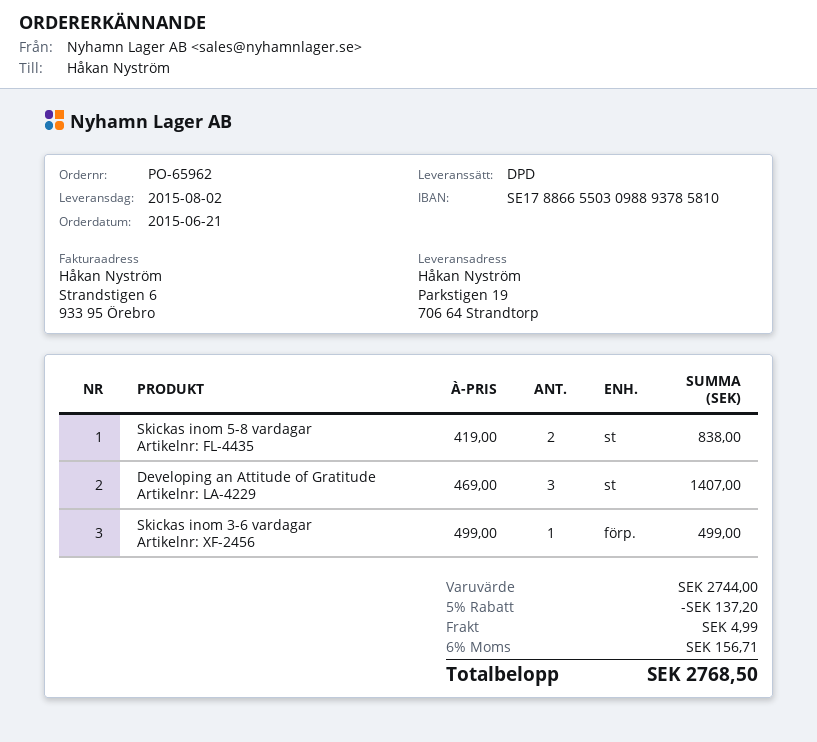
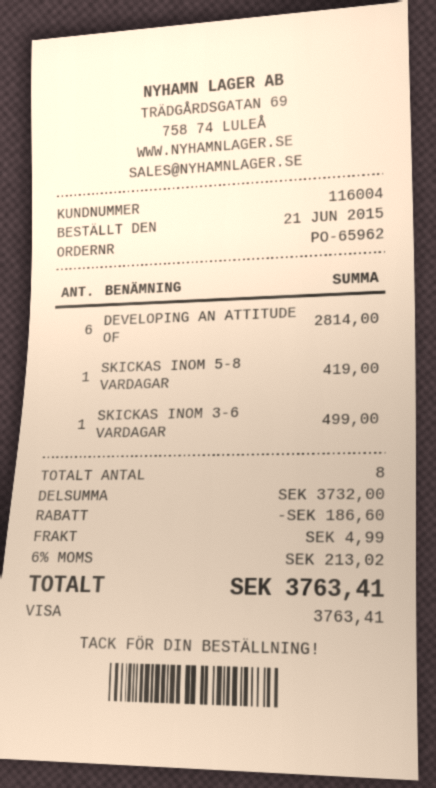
Skickas inom 5-8 vardagar: 2 for 838.00 -> 1 for 419.00
Developing an Attitude of Gratitude: 3 for 1407.00 -> 6 for 2814.00
subtotal: 2744.00 -> 3732.00
discount: 137.20 -> 186.60
tax: 6% = 156.71 -> 6% = 213.02
total: 2768.50 -> 3763.41

